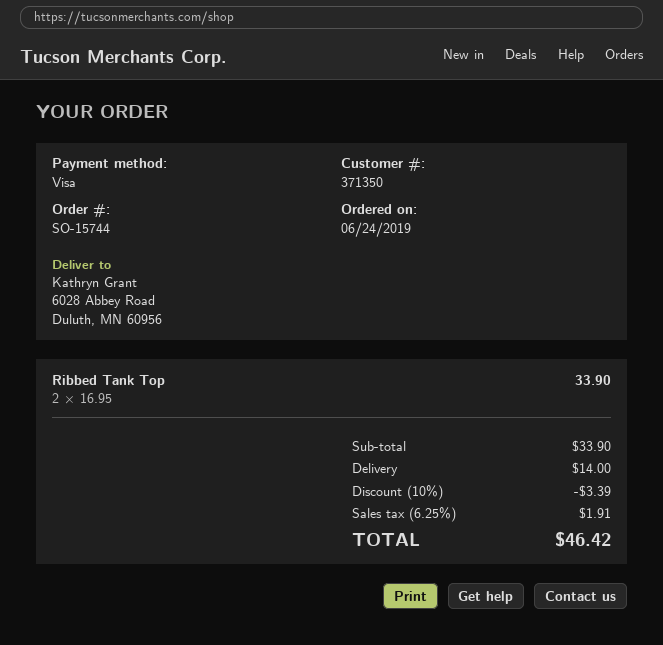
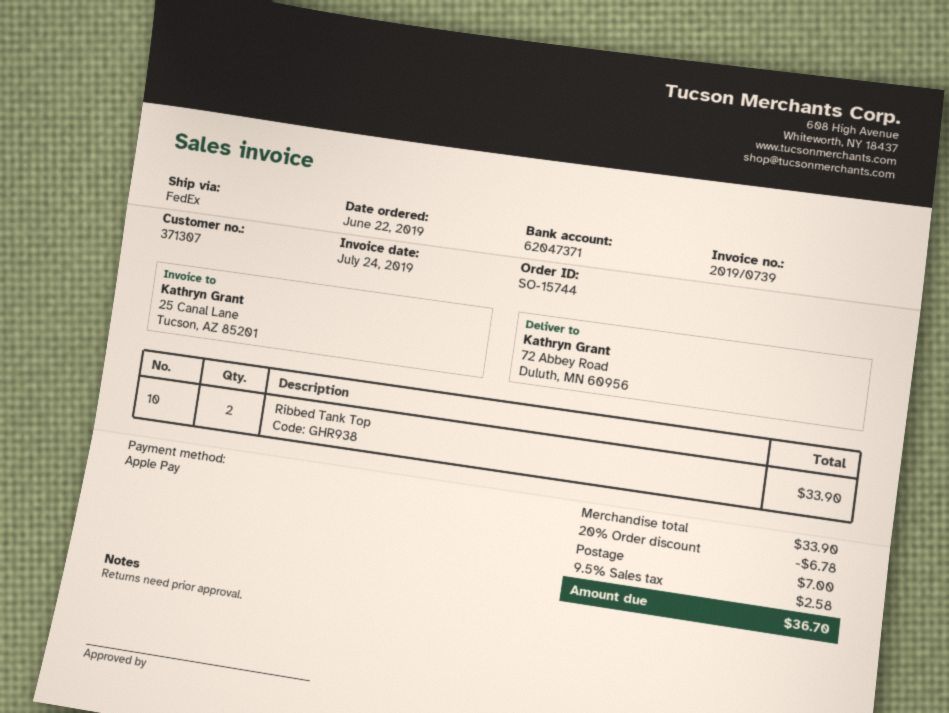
order date: 2019-06-24 -> 2019-06-22
customer number: 371350 -> 371307
payment method: Visa -> Apple Pay
ship to: 6028 Abbey Road, Duluth, MN 60956 -> 72 Abbey Road, Duluth, MN 60956
discount: 10% = 3.39 -> 20% = 6.78
shipping: 14.00 -> 7.00
tax: 6.25% = 1.91 -> 9.5% = 2.58
total: 46.42 -> 36.70

